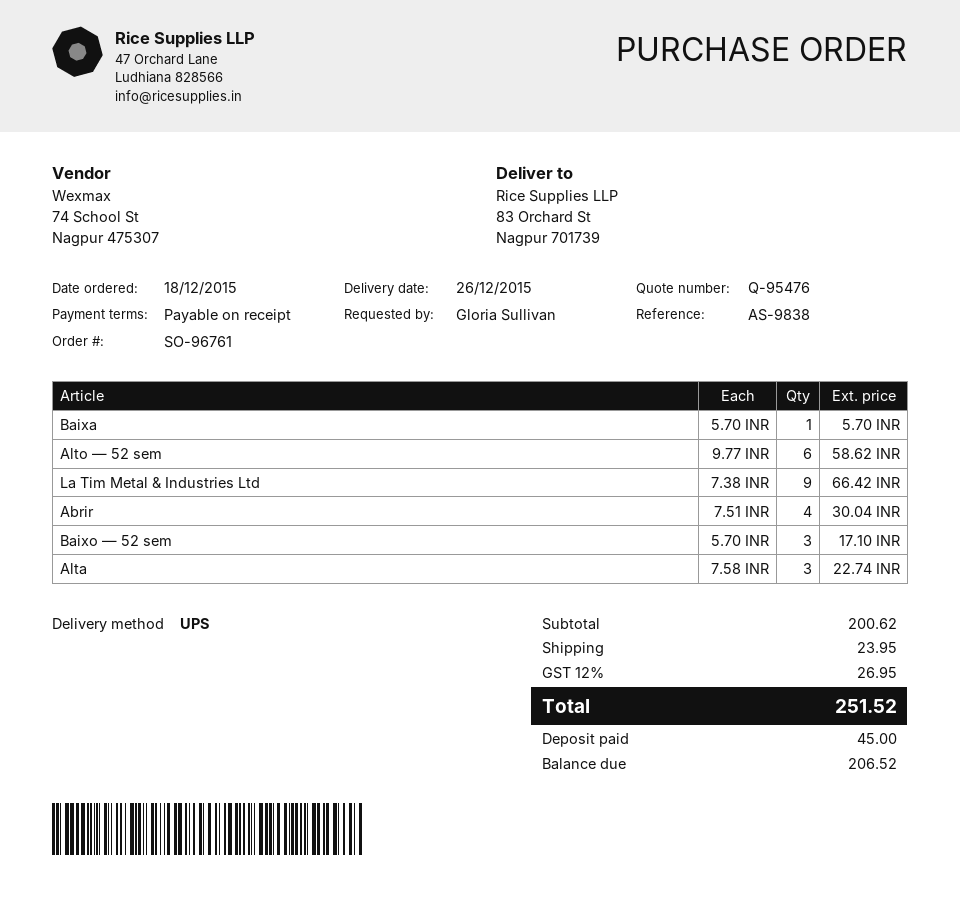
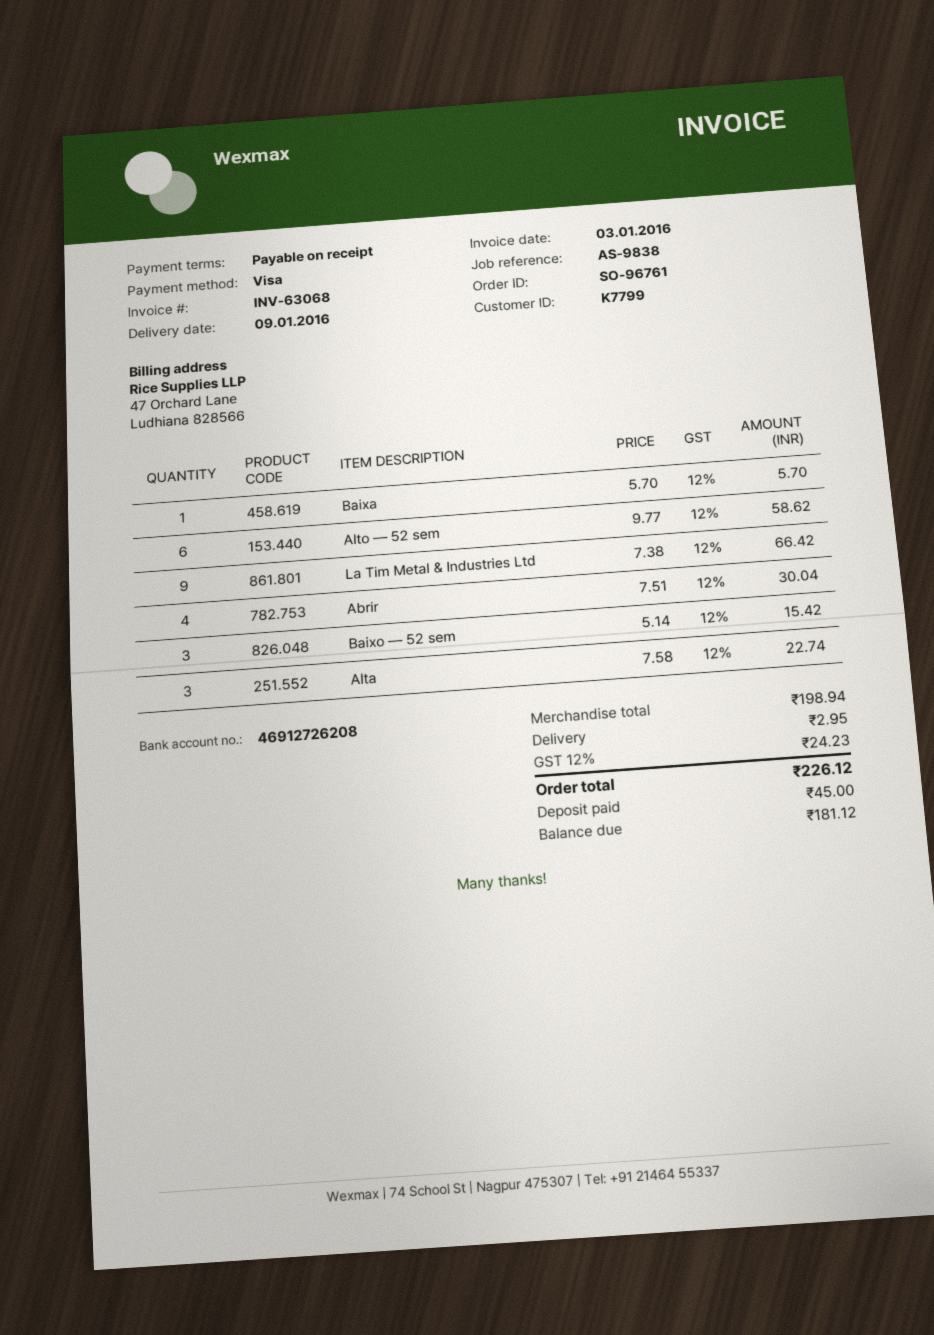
delivery date: 2015-12-26 -> 2016-01-09
Baixo — 52 sem: 3 x 5.70 = 17.10 -> 3 x 5.14 = 15.42
subtotal: 200.62 -> 198.94
shipping: 23.95 -> 2.95
tax: 12% = 26.95 -> 12% = 24.23
total: 251.52 -> 226.12
balance: 206.52 -> 181.12

